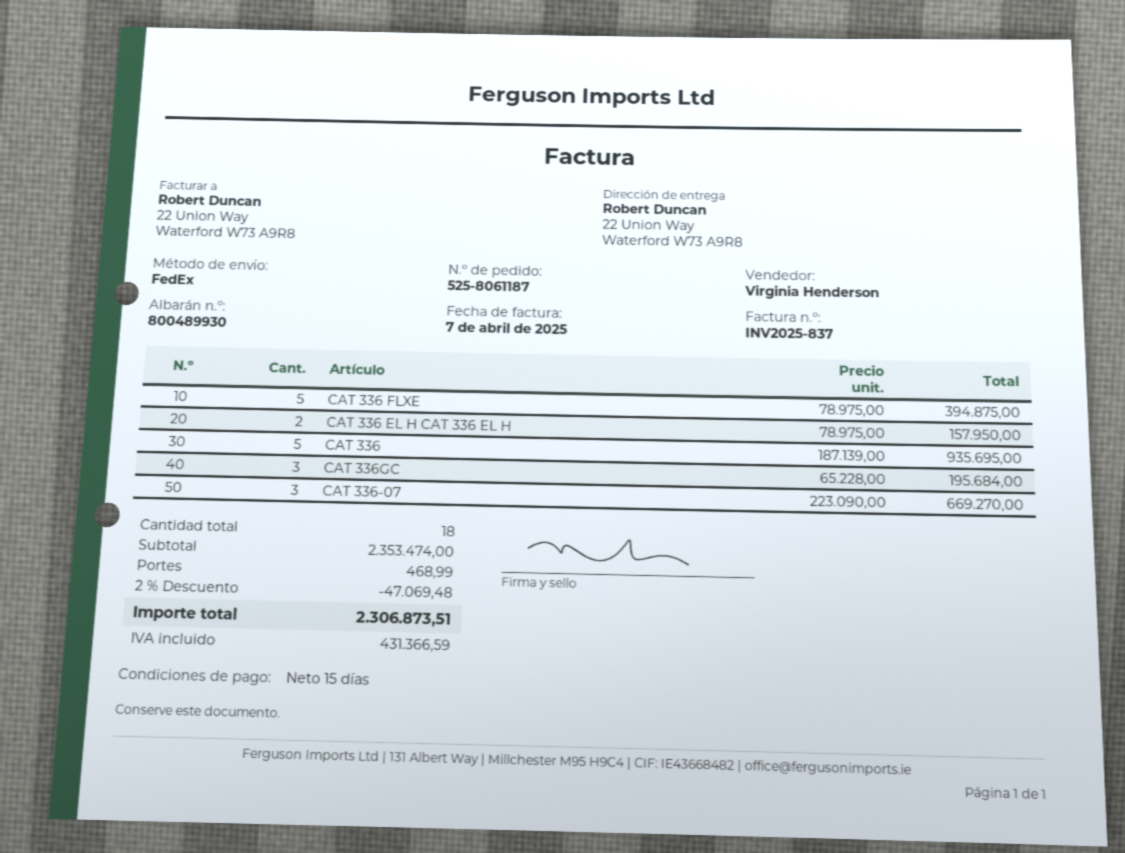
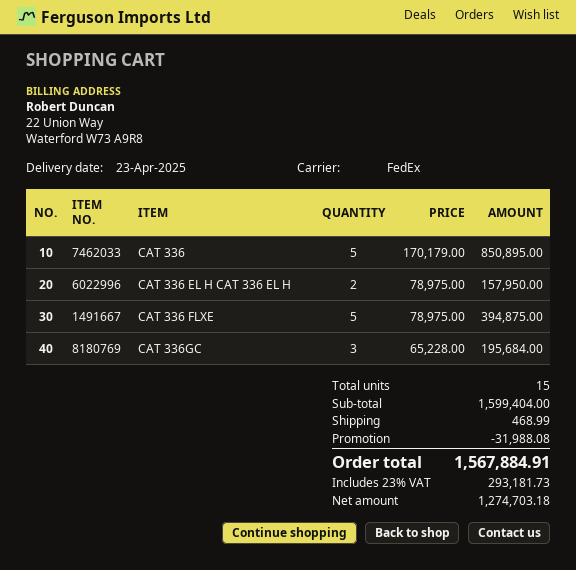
CAT 336: 5 x 187139.00 = 935695.00 -> 5 x 170179.00 = 850895.00
CAT 336-07: 3 x 223090.00 = 669270.00 -> none
total quantity: 18 -> 15
subtotal: 2353474.00 -> 1599404.00
discount: 47069.48 -> 31988.08
tax: 431366.59 -> 293181.73
total: 2306873.51 -> 1567884.91

